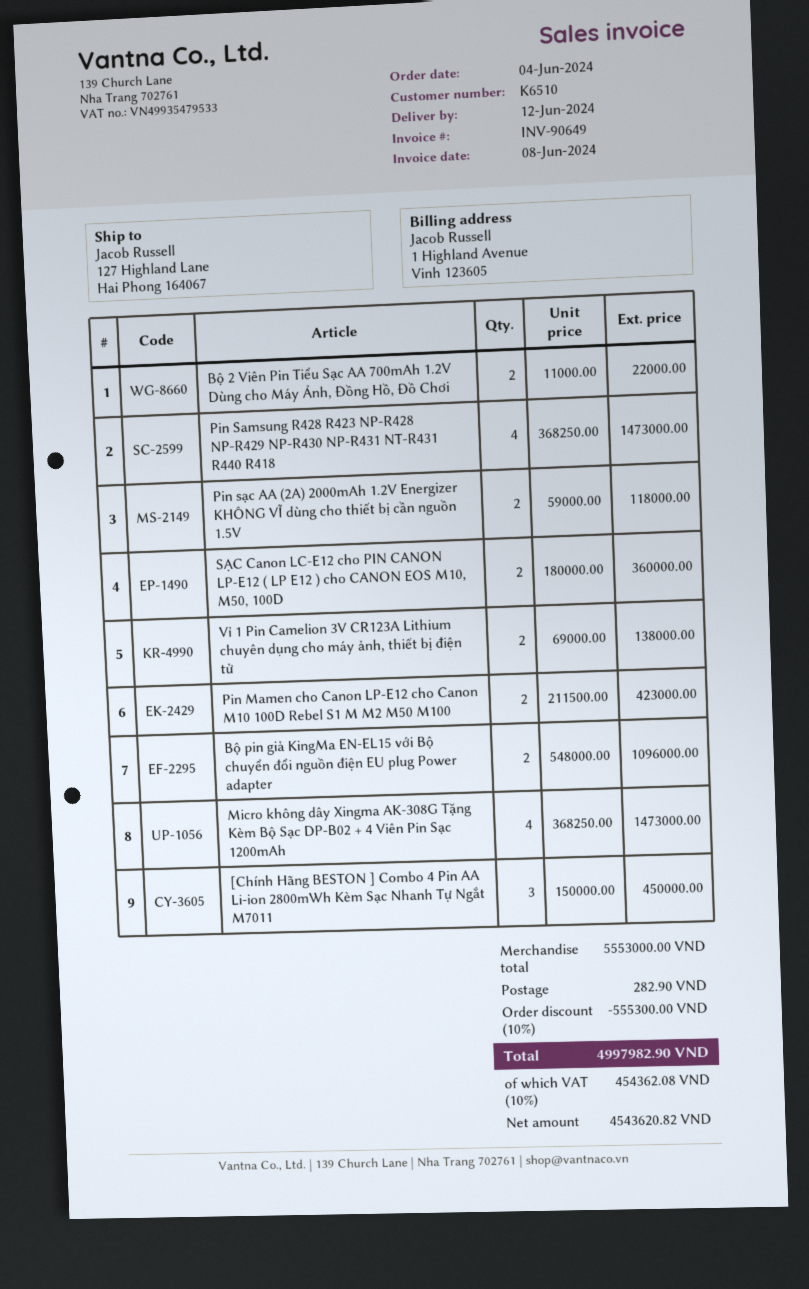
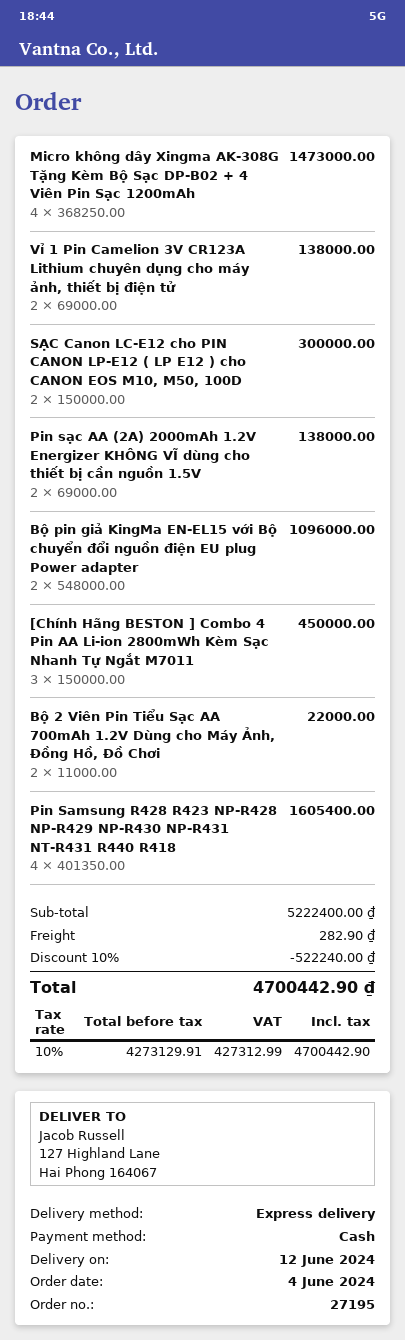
Pin Samsung R428 R423 NP-R428 NP-R429 NP-R430 NP-R431 NT-R431 R440 R418: 4 x 368250.00 = 1473000.00 -> 4 x 401350.00 = 1605400.00
Pin sạc AA (2A) 2000mAh 1.2V Energizer KHÔNG VĨ dùng cho thiết bị cần nguồn 1.5V: 2 x 59000.00 = 118000.00 -> 2 x 69000.00 = 138000.00
SẠC Canon LC-E12 cho PIN CANON LP-E12 ( LP E12 ) cho CANON EOS M10, M50, 100D: 2 x 180000.00 = 360000.00 -> 2 x 150000.00 = 300000.00
Pin Mamen cho Canon LP-E12 cho Canon M10 100D Rebel S1 M M2 M50 M100: 2 x 211500.00 = 423000.00 -> none
subtotal: 5553000.00 -> 5222400.00
discount: 10% = 555300.00 -> 10% = 522240.00
net: 4543620.82 -> 4273129.91
tax: 10% = 454362.08 -> 10% = 427312.99
total: 4997982.90 -> 4700442.90

